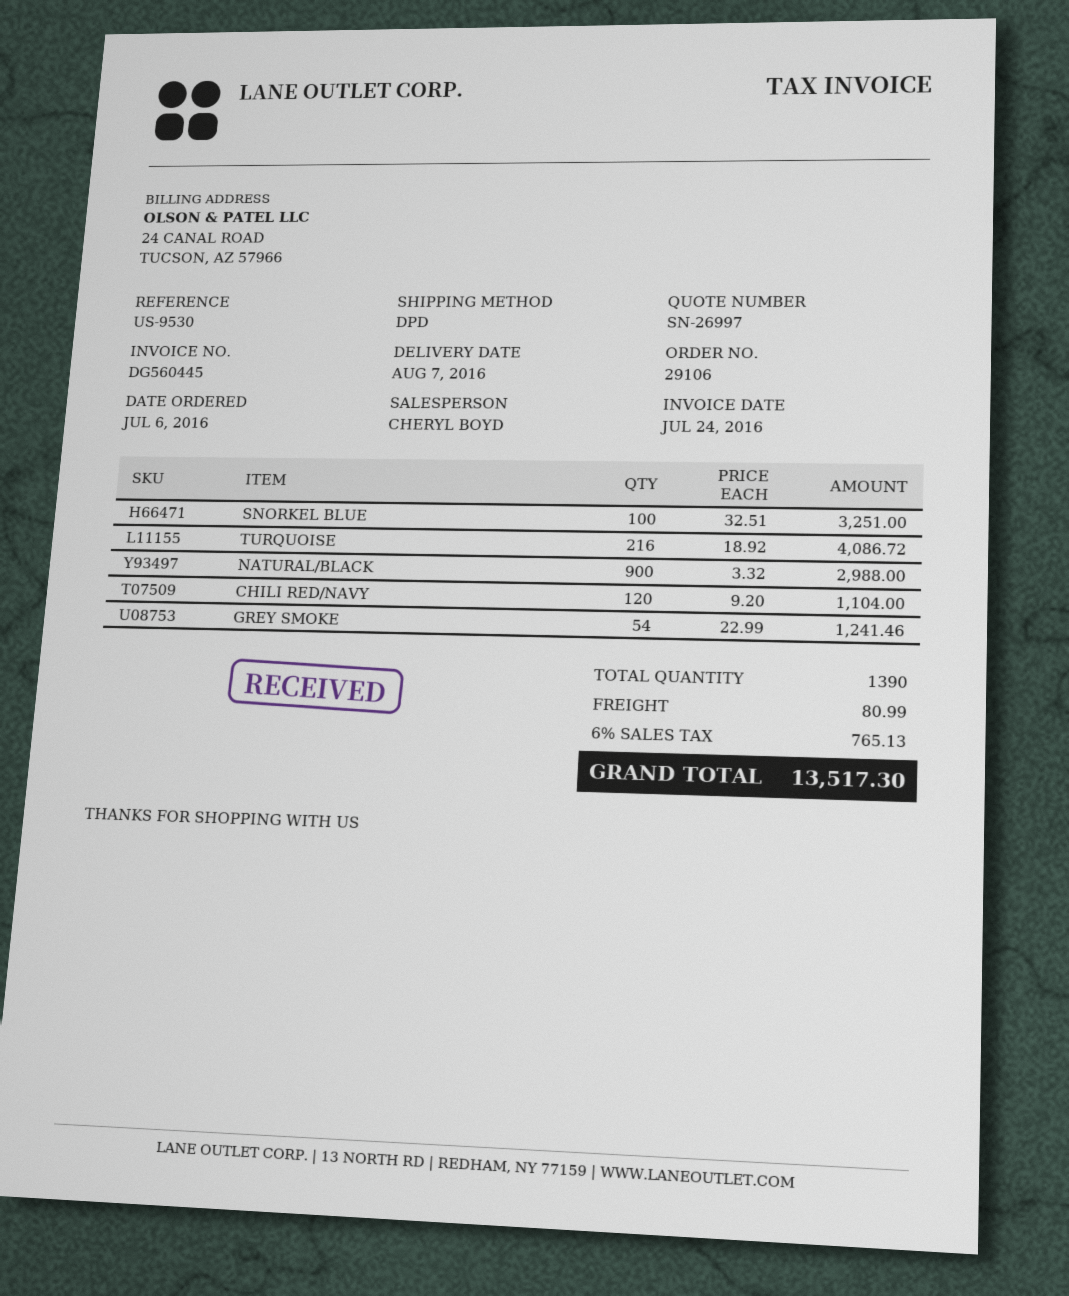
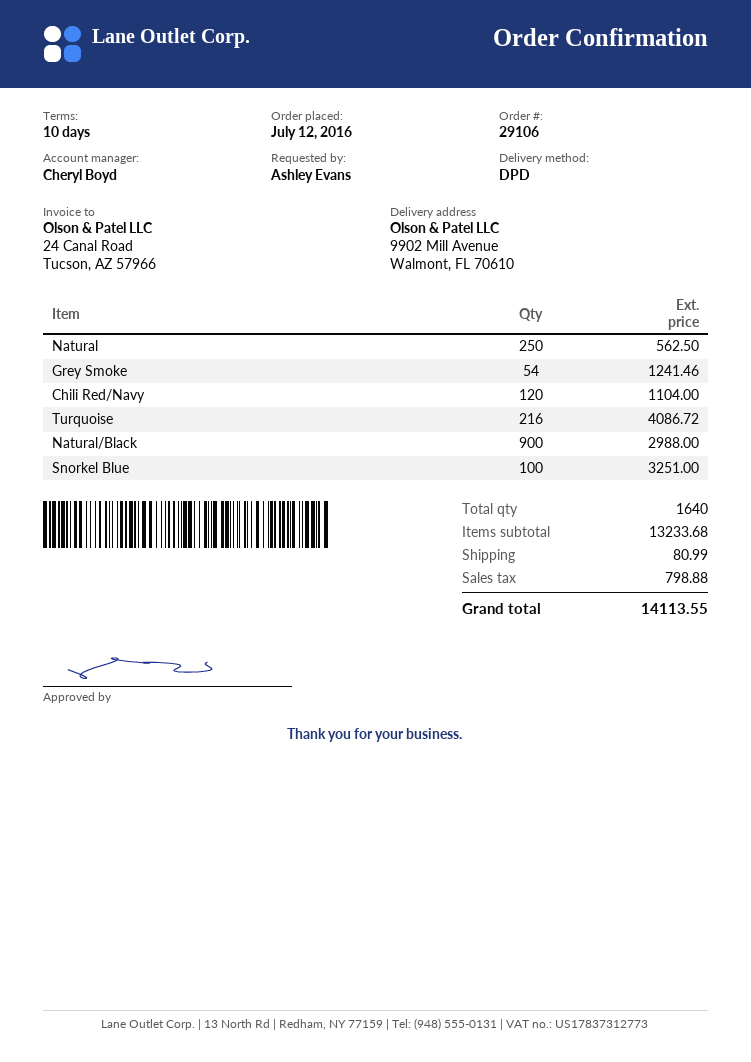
order date: 2016-07-06 -> 2016-07-12
Natural: none -> 250 for 562.50
total quantity: 1390 -> 1640
tax: 765.13 -> 798.88
total: 13517.30 -> 14113.55

